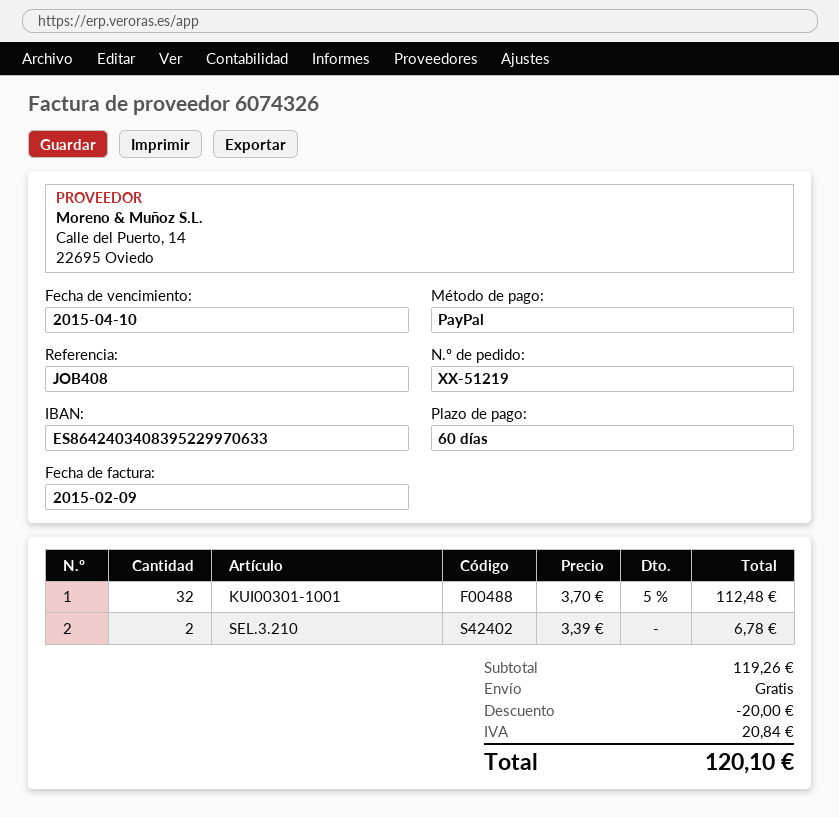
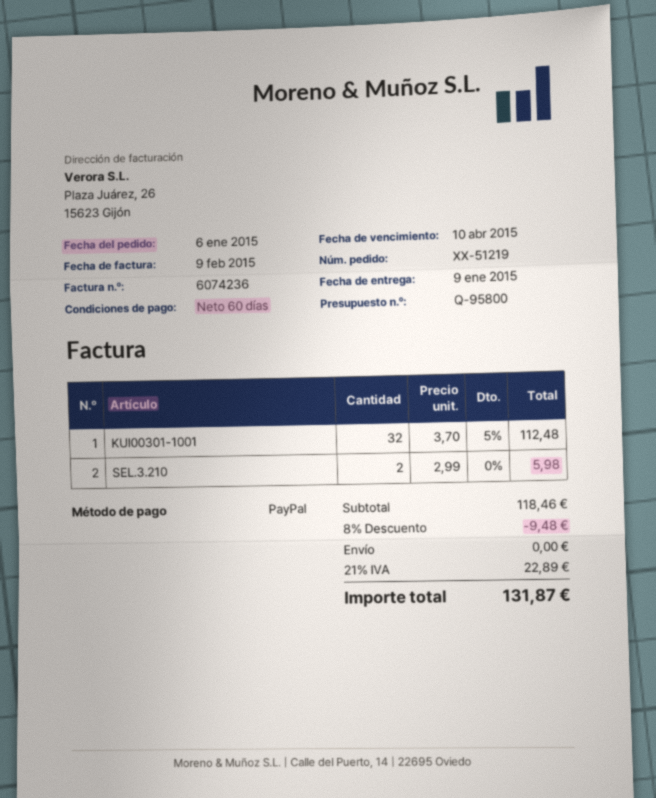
invoice number: 6074326 -> 6074236
SEL.3.210: 2 x 3.39 = 6.78 -> 2 x 2.99 = 5.98
subtotal: 119.26 -> 118.46
discount: 20.00 -> 9.48
tax: 20.84 -> 22.89
total: 120.10 -> 131.87

